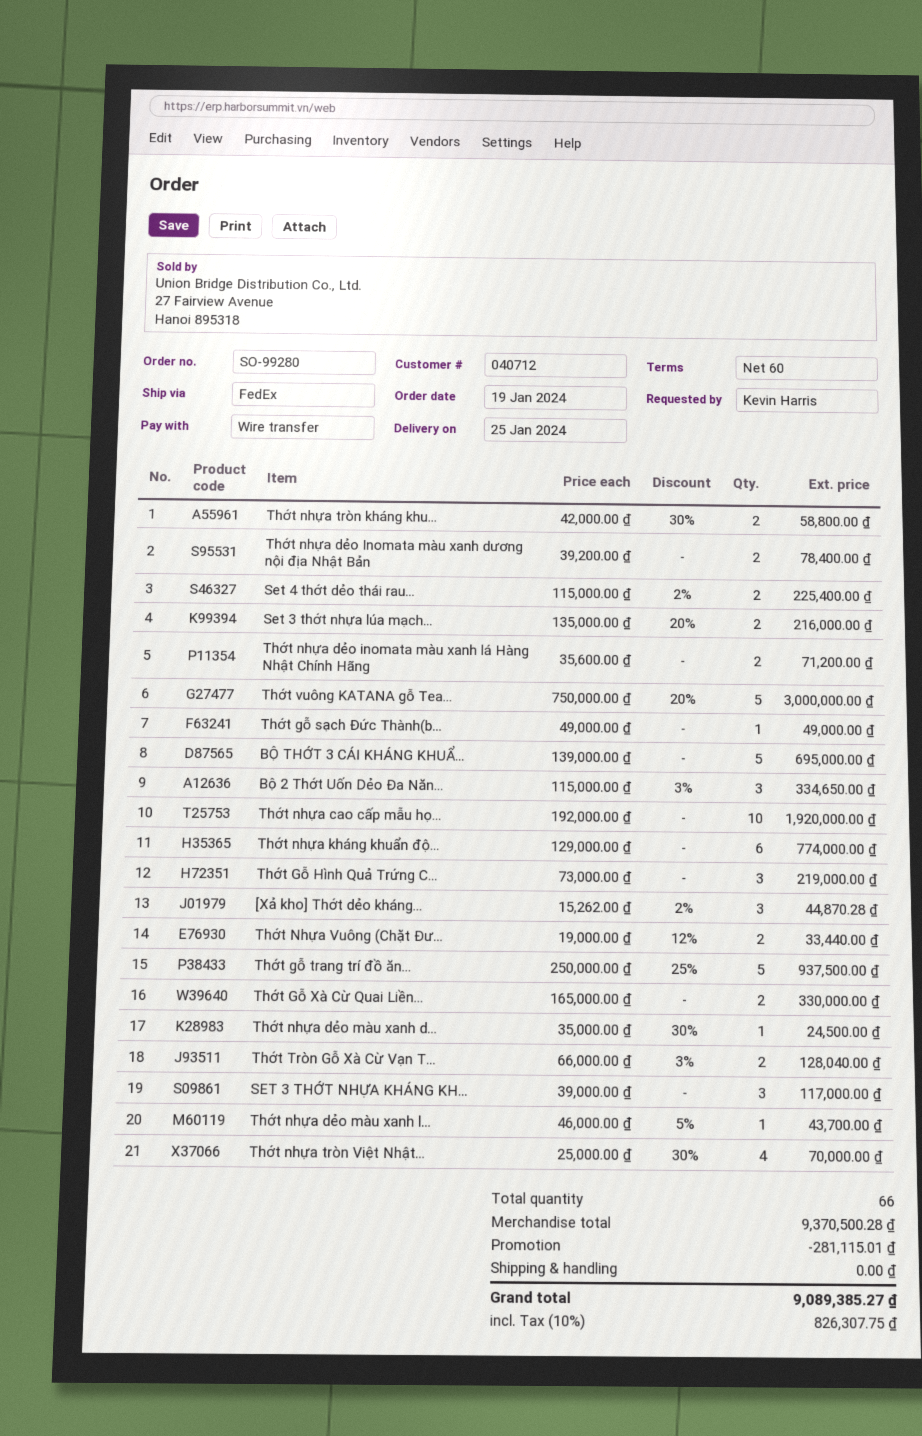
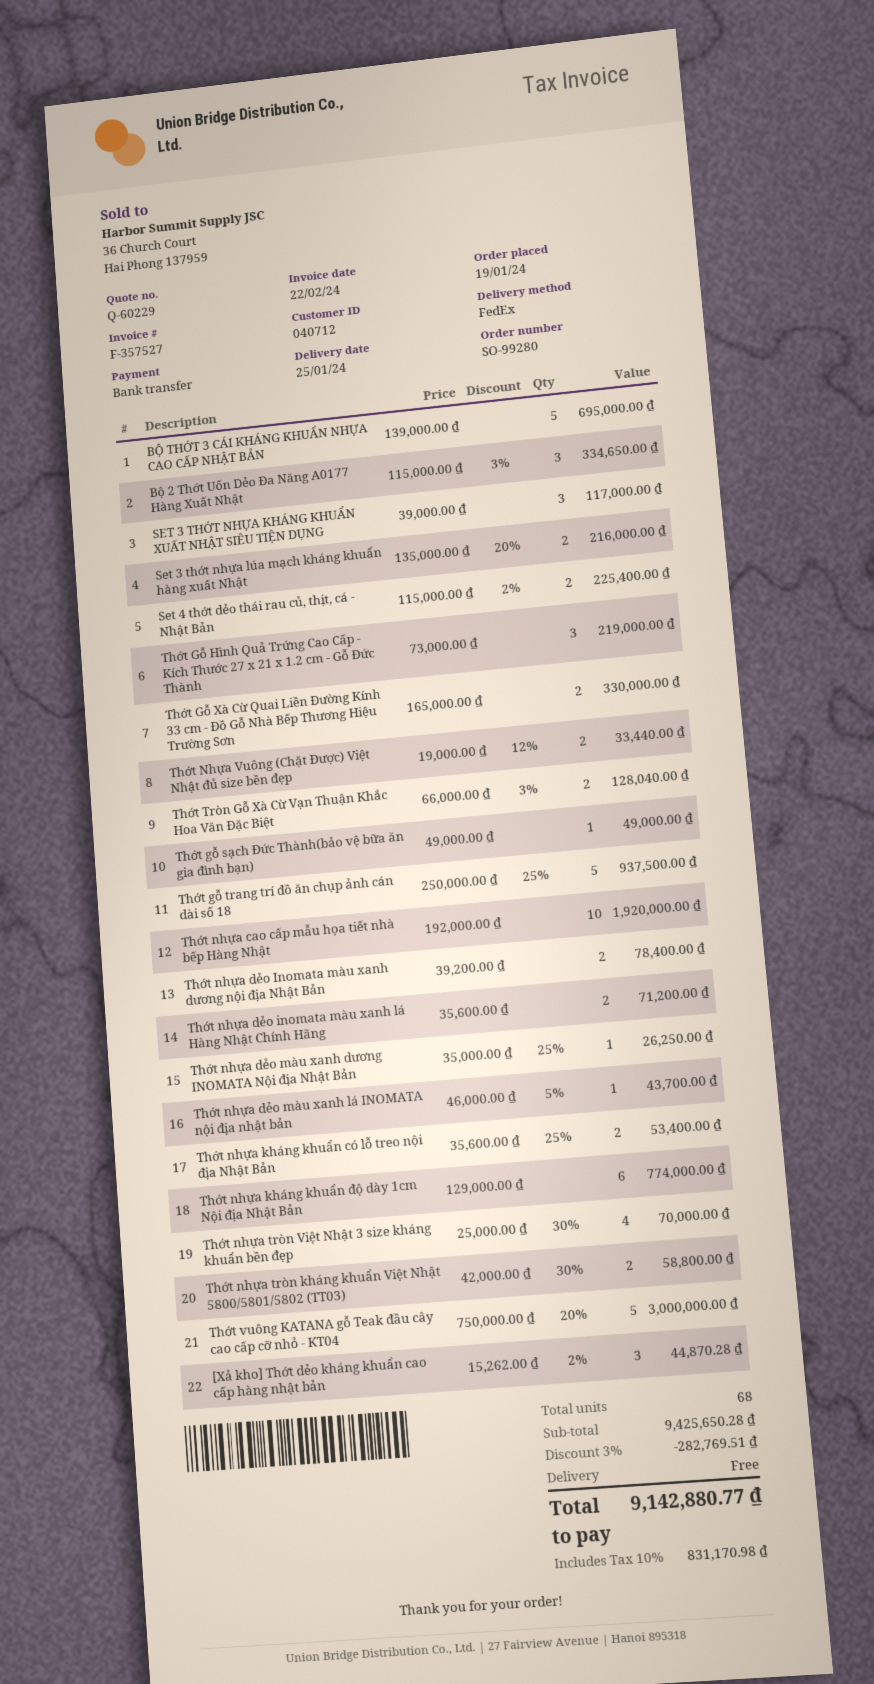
Thớt nhựa dẻo màu xanh d...: 1 x 35000.00 - 30% = 24500.00 -> 1 x 35000.00 - 25% = 26250.00
Thớt nhựa kháng khuẩn có lỗ treo nội địa Nhật Bản: none -> 2 x 35600.00 - 25% = 53400.00
total quantity: 66 -> 68
subtotal: 9370500.28 -> 9425650.28
discount: 281115.01 -> 282769.51
tax: 10% = 826307.75 -> 10% = 831170.98
total: 9089385.27 -> 9142880.77

